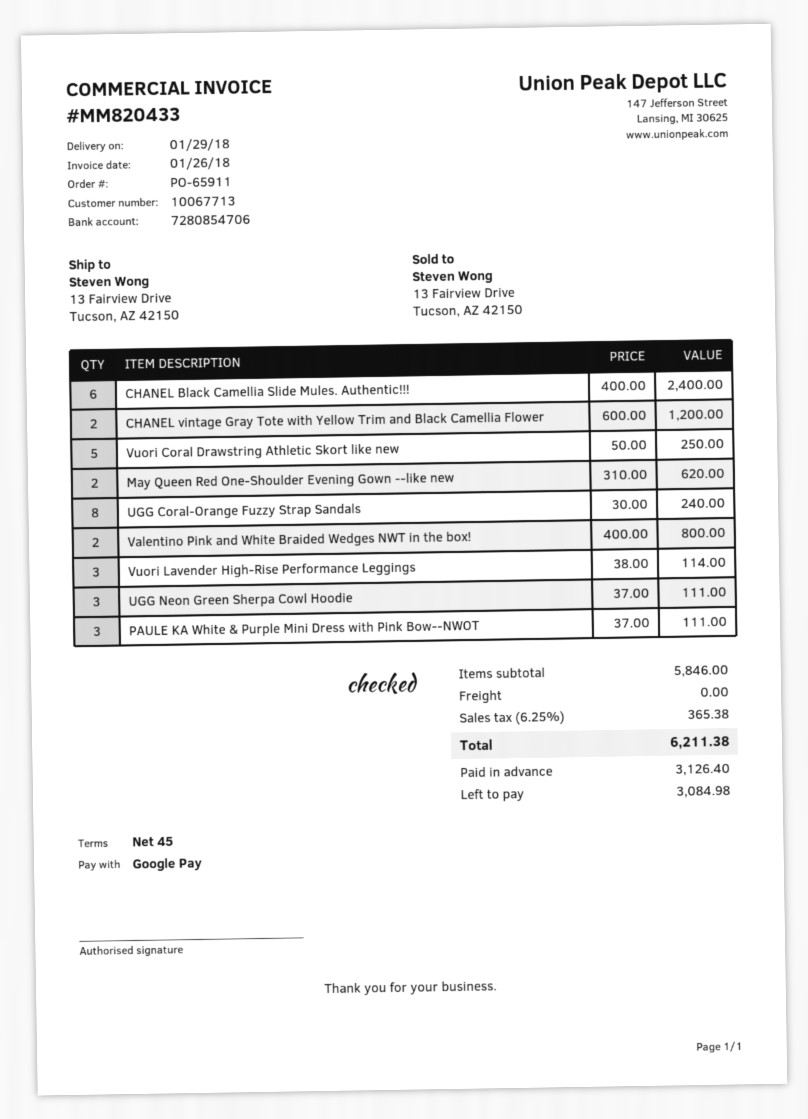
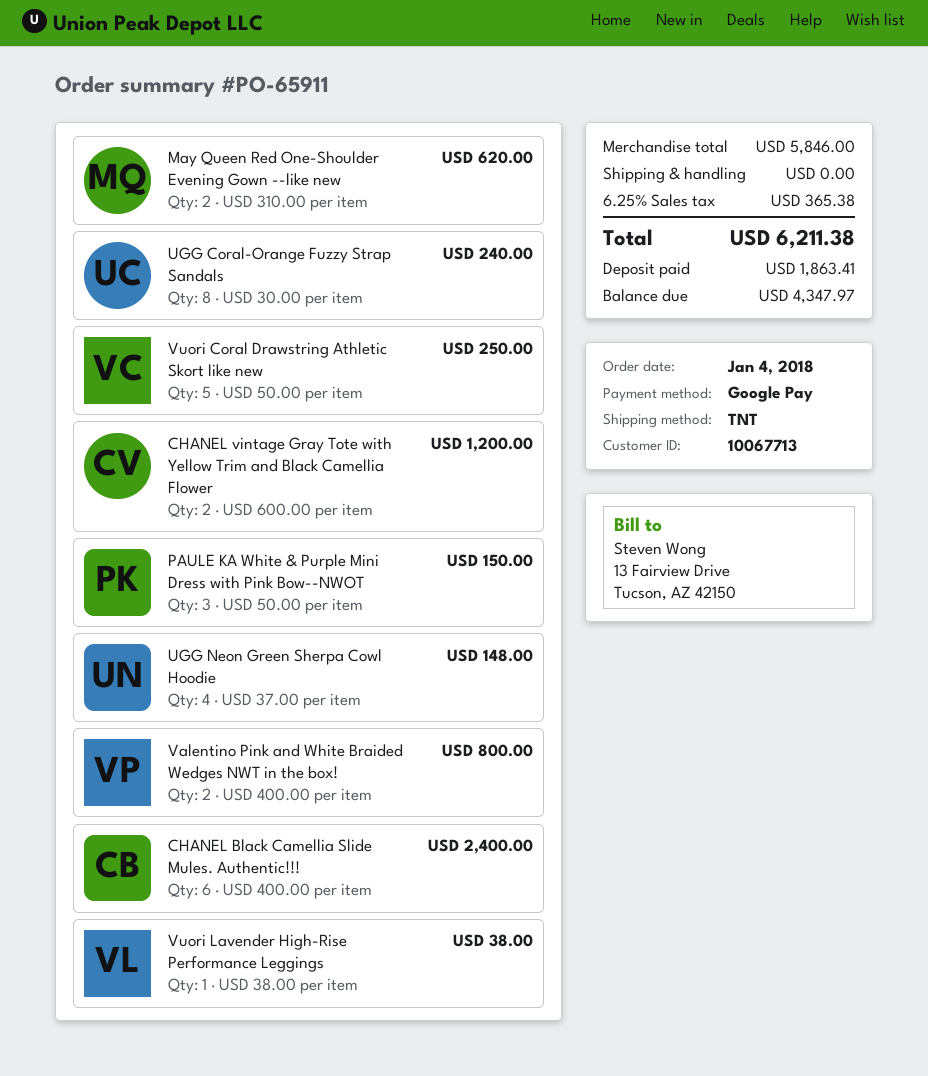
Vuori Lavender High-Rise Performance Leggings: 3 x 38.00 = 114.00 -> 1 x 38.00 = 38.00
UGG Neon Green Sherpa Cowl Hoodie: 3 x 37.00 = 111.00 -> 4 x 37.00 = 148.00
PAULE KA White & Purple Mini Dress with Pink Bow--NWOT: 3 x 37.00 = 111.00 -> 3 x 50.00 = 150.00
deposit: 3126.40 -> 1863.41
balance: 3084.98 -> 4347.97

